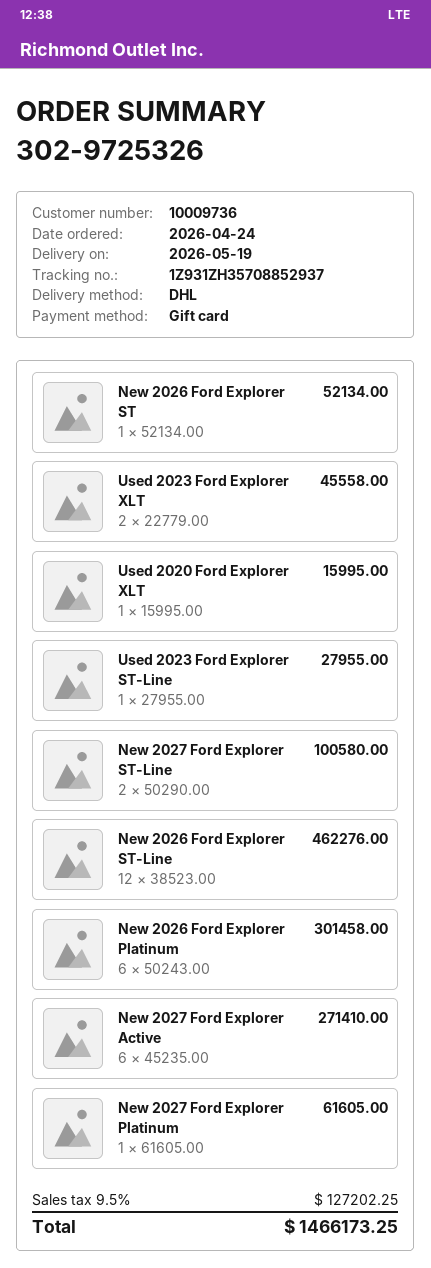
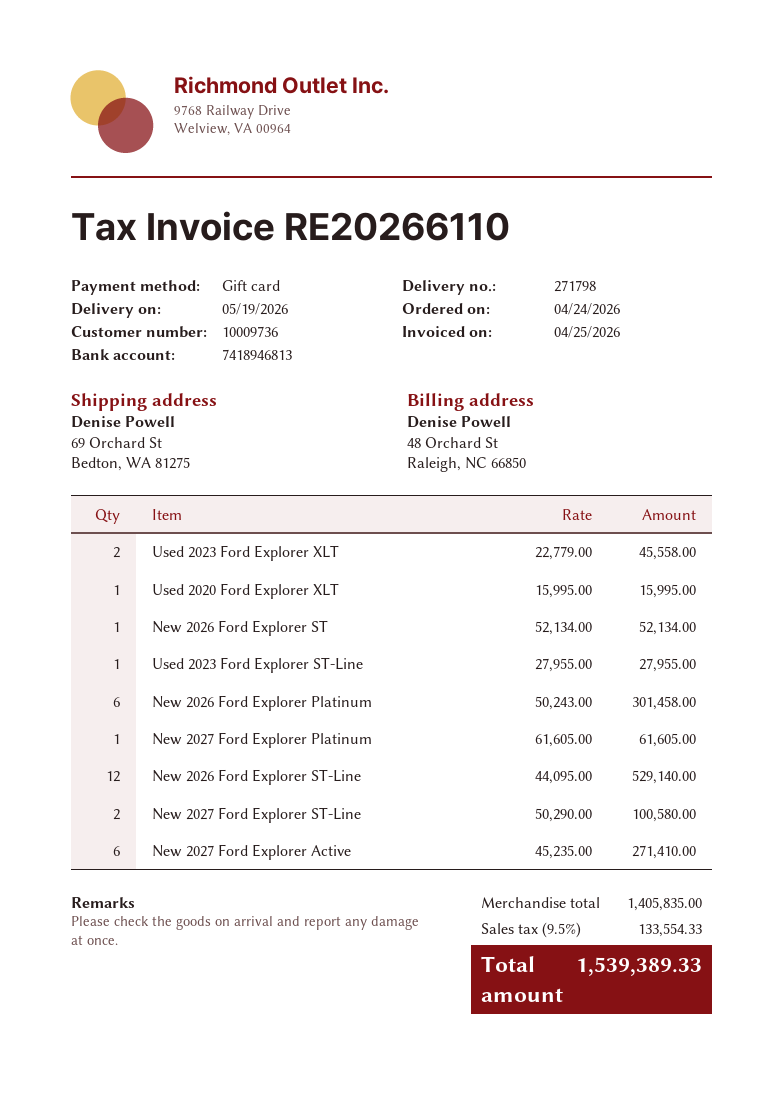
New 2026 Ford Explorer ST-Line: 12 x 38523.00 = 462276.00 -> 12 x 44095.00 = 529140.00
tax: 9.5% = 127202.25 -> 9.5% = 133554.33
total: 1466173.25 -> 1539389.33

